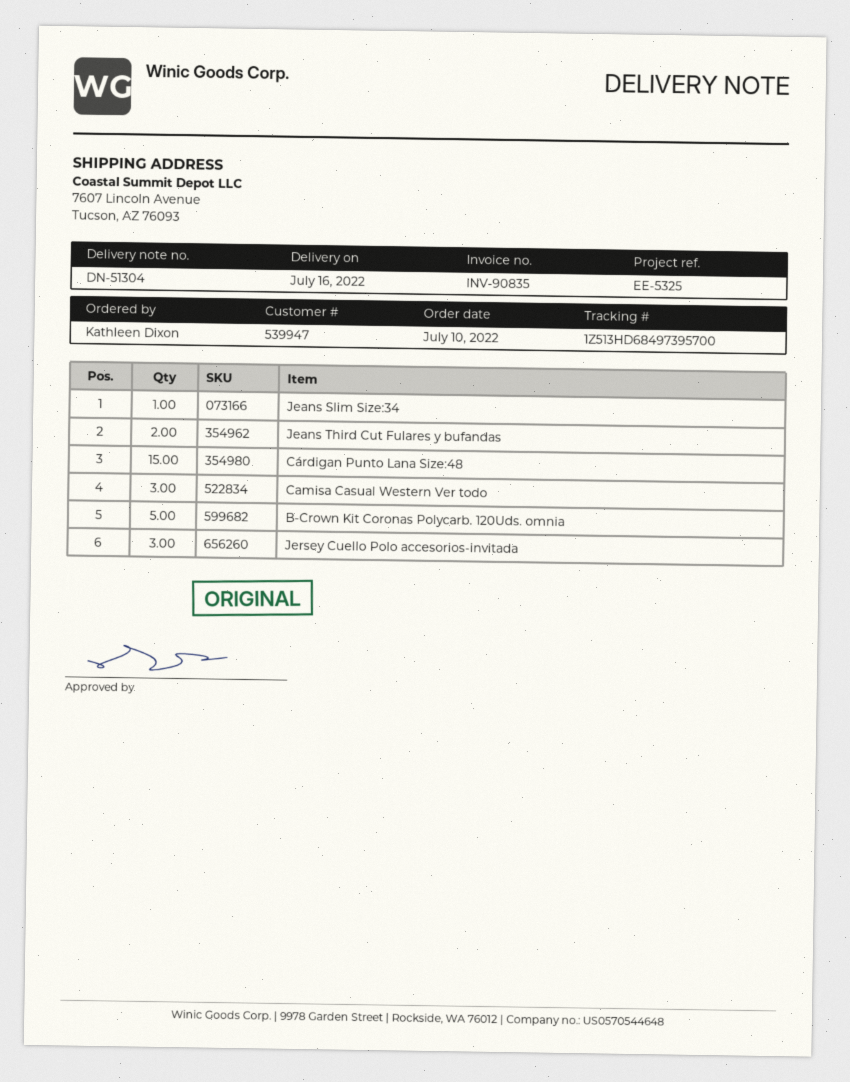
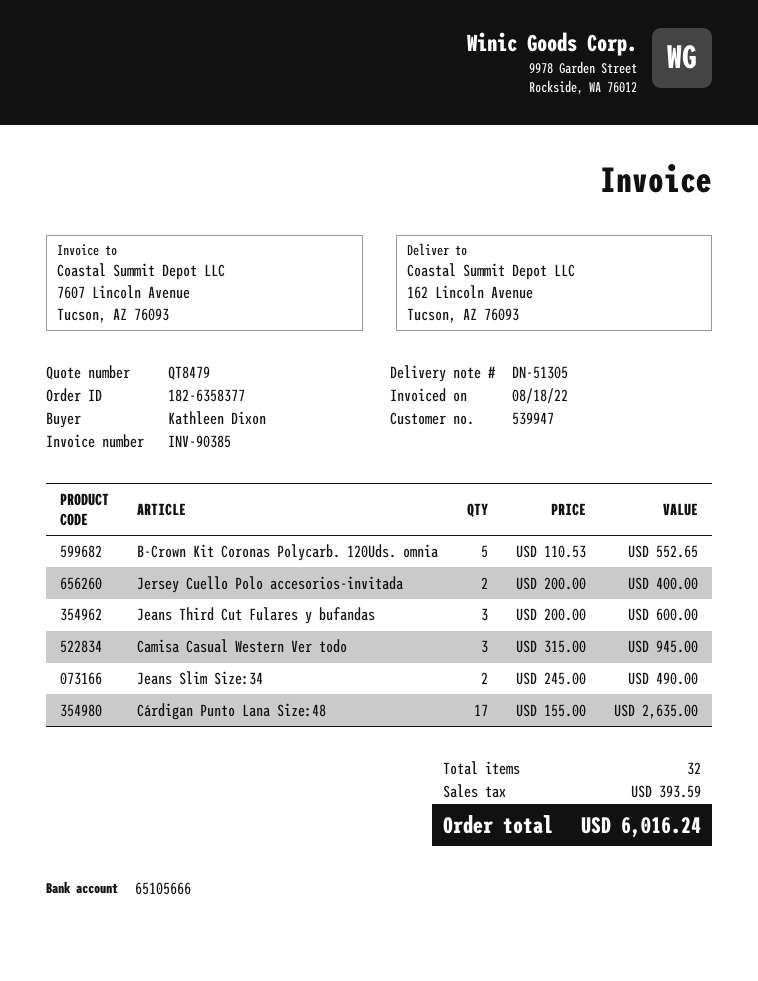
delivery note number: DN-51304 -> DN-51305
invoice number: INV-90835 -> INV-90385
ship to: 7607 Lincoln Avenue, Tucson, AZ 76093 -> 162 Lincoln Avenue, Tucson, AZ 76093
Jeans Slim Size:34: 1 -> 2
Jeans Third Cut Fulares y bufandas: 2 -> 3
Cárdigan Punto Lana Size:48: 15 -> 17
Jersey Cuello Polo accesorios-invitada: 3 -> 2

